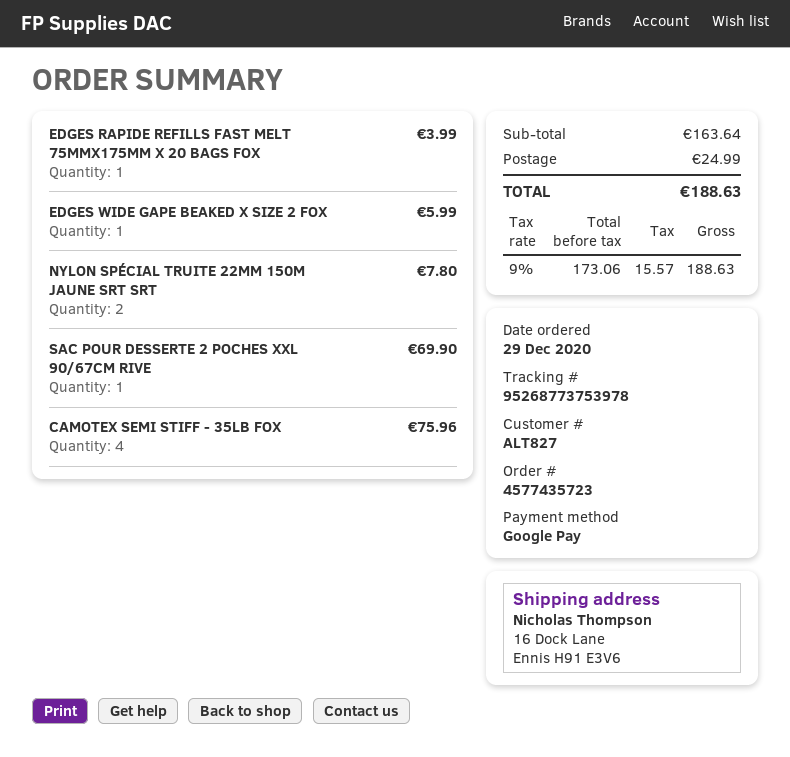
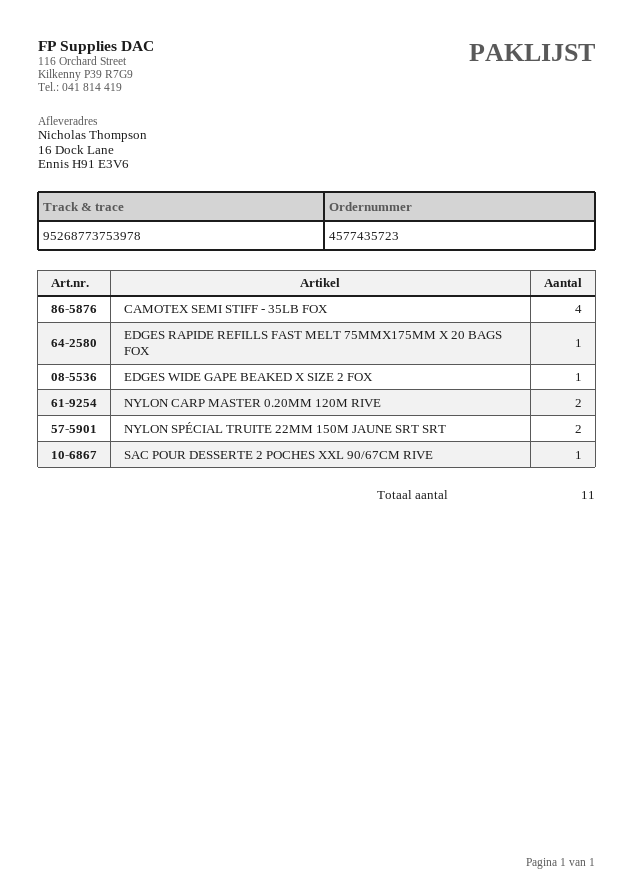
NYLON CARP MASTER 0.20MM 120M RIVE: none -> 2

